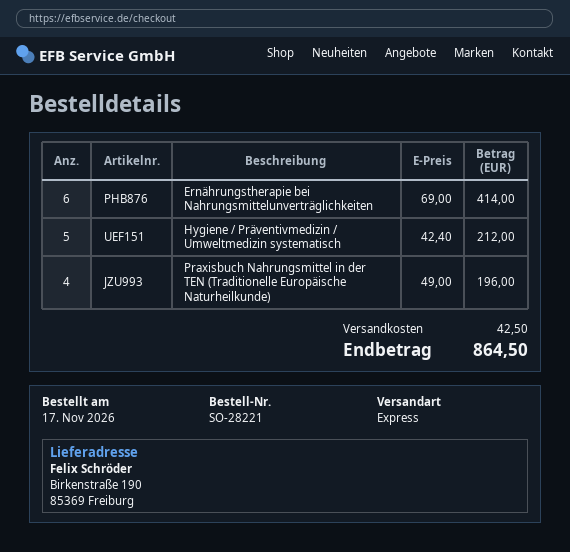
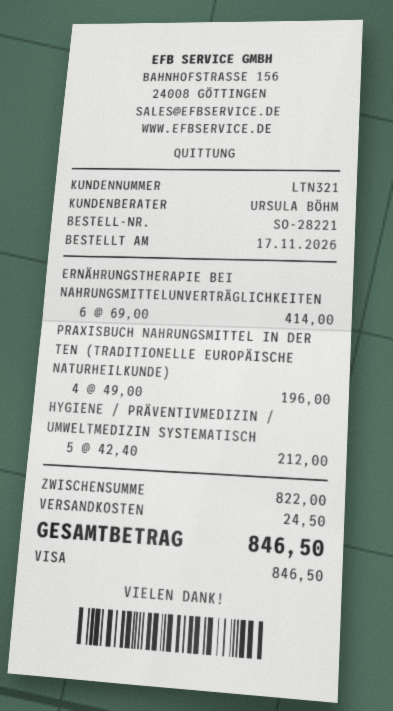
shipping: 42.50 -> 24.50
total: 864.50 -> 846.50

